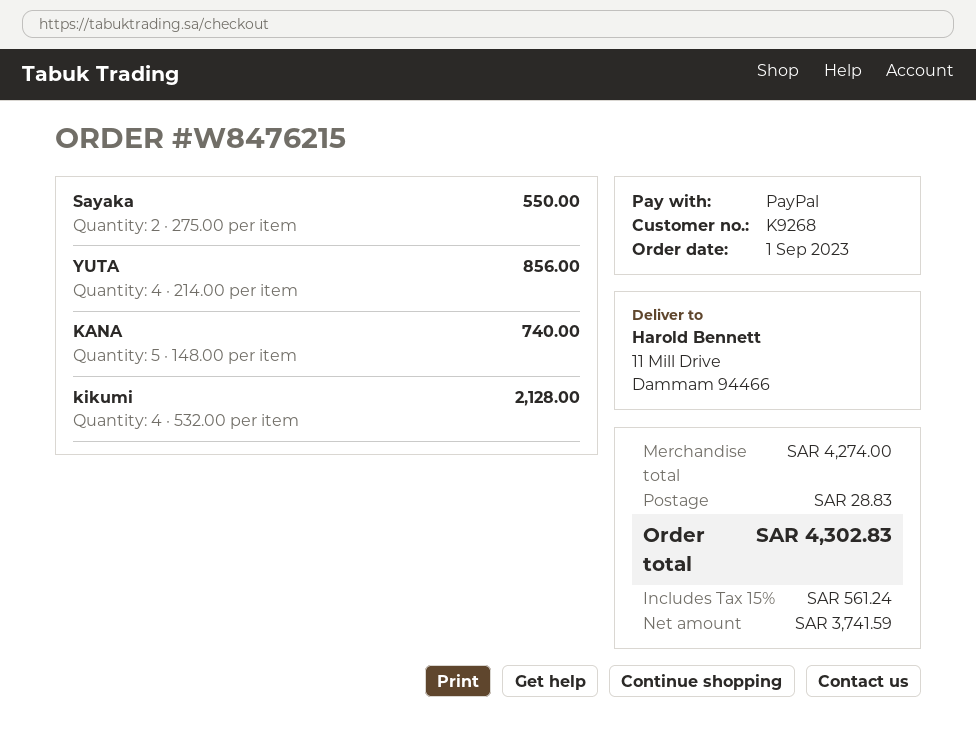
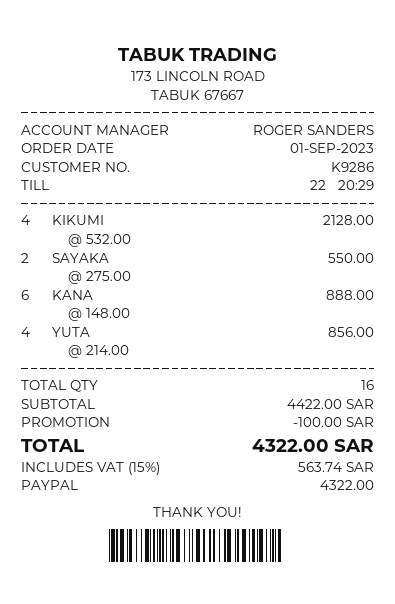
customer number: K9268 -> K9286
KANA: 5 x 148.00 = 740.00 -> 6 x 148.00 = 888.00
subtotal: 4274.00 -> 4422.00
discount: none -> 100.00
shipping: 28.83 -> none
tax: 15% = 561.24 -> 15% = 563.74
total: 4302.83 -> 4322.00

